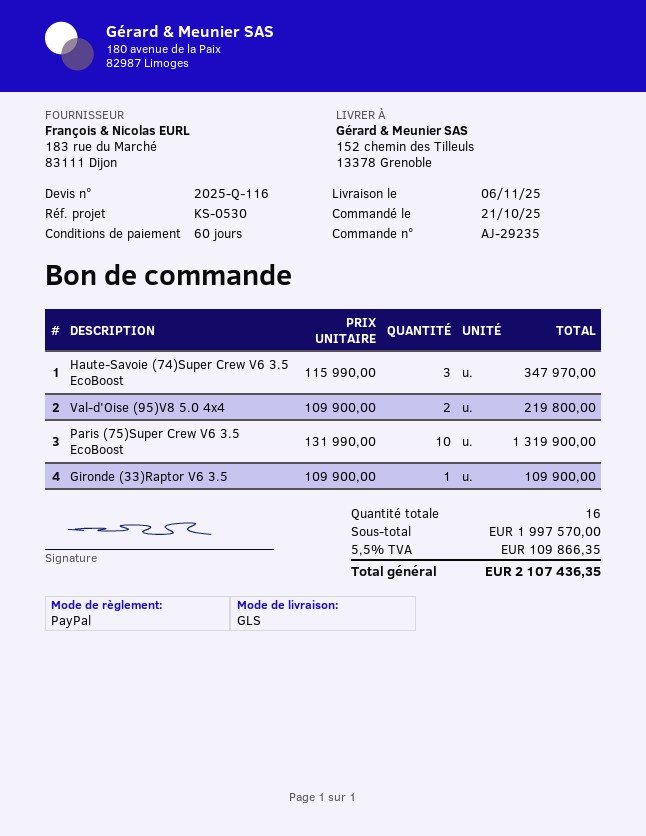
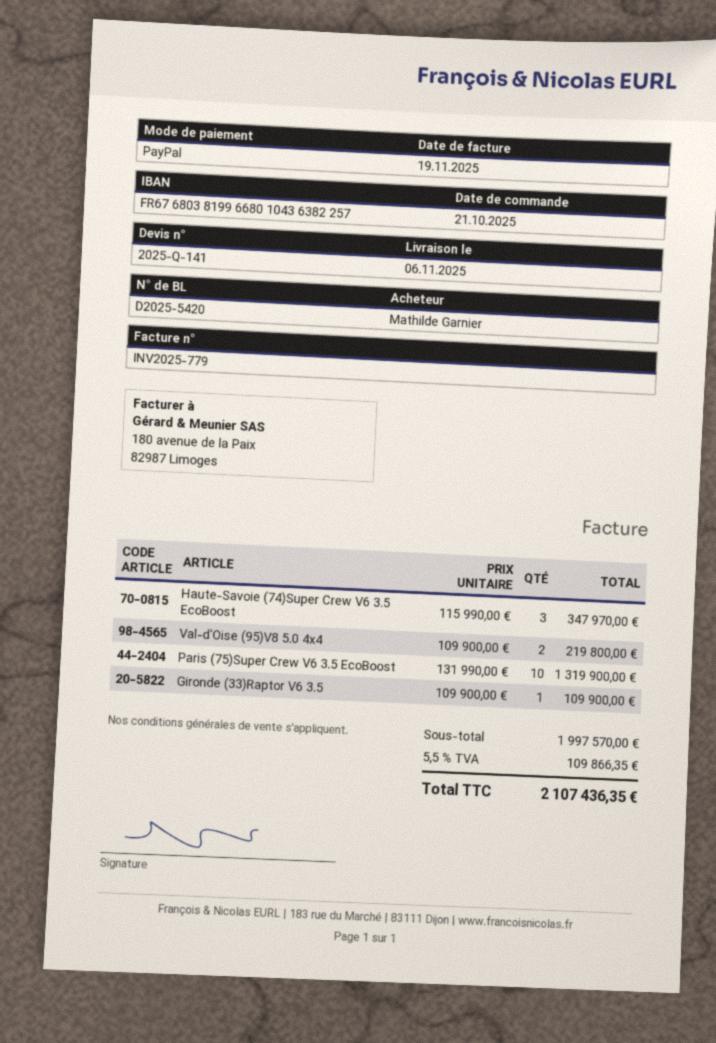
quote number: 2025-Q-116 -> 2025-Q-141

